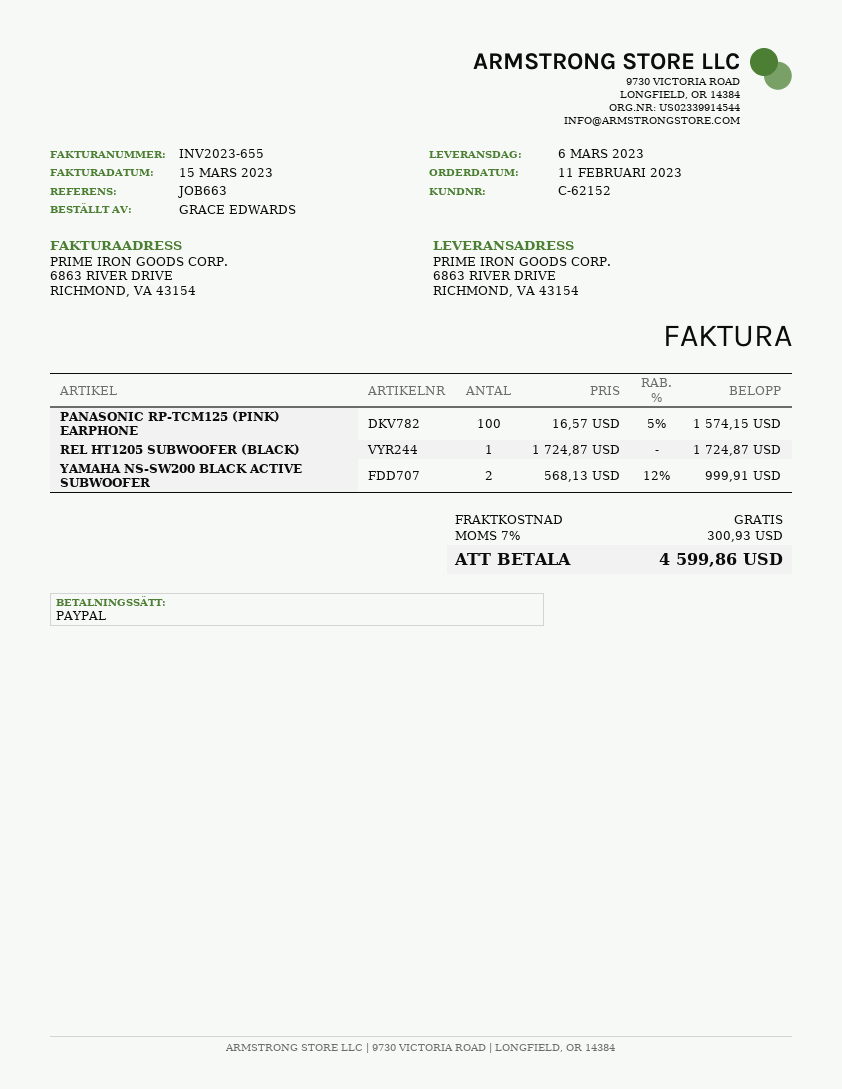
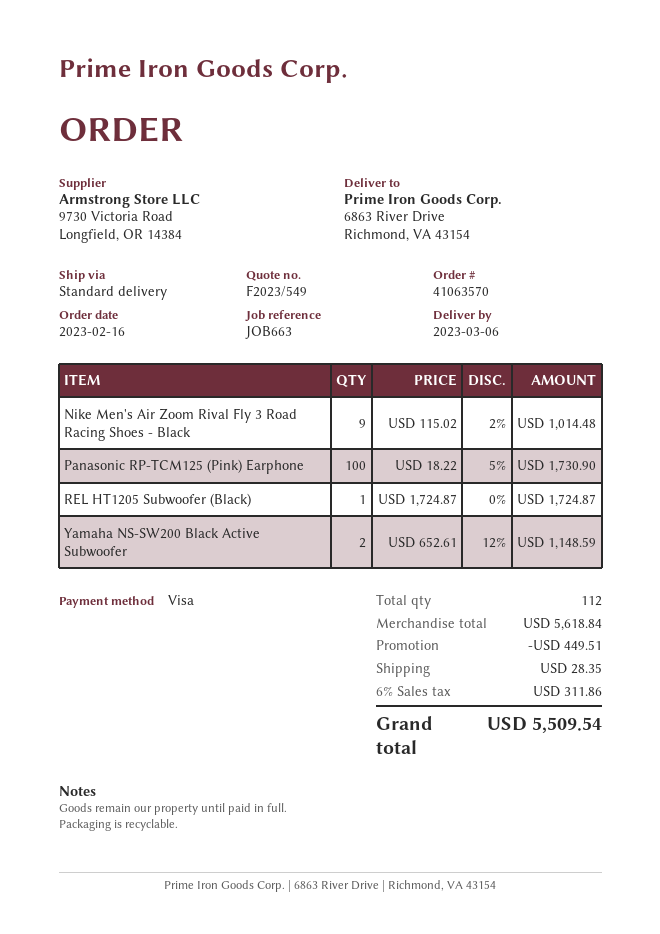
order date: 2023-02-11 -> 2023-02-16
payment method: PayPal -> Visa
PANASONIC RP-TCM125 (PINK) EARPHONE: 100 x 16.57 - 5% = 1574.15 -> 100 x 18.22 - 5% = 1730.90
YAMAHA NS-SW200 BLACK ACTIVE SUBWOOFER: 2 x 568.13 - 12% = 999.91 -> 2 x 652.61 - 12% = 1148.59
Nike Men's Air Zoom Rival Fly 3 Road Racing Shoes - Black: none -> 9 x 115.02 - 2% = 1014.48
discount: none -> 449.51
shipping: 0.00 -> 28.35
tax: 7% = 300.93 -> 6% = 311.86
total: 4599.86 -> 5509.54

